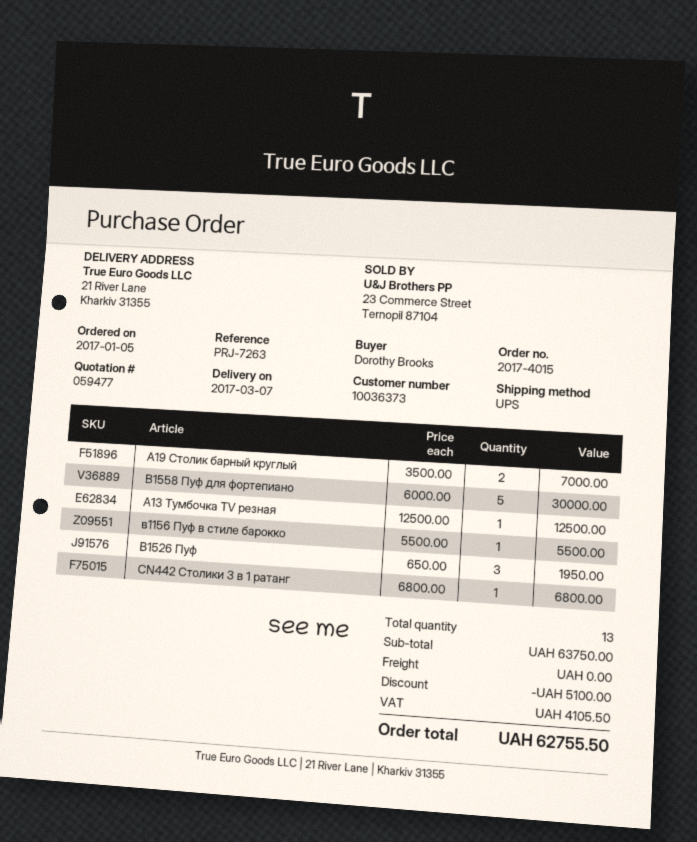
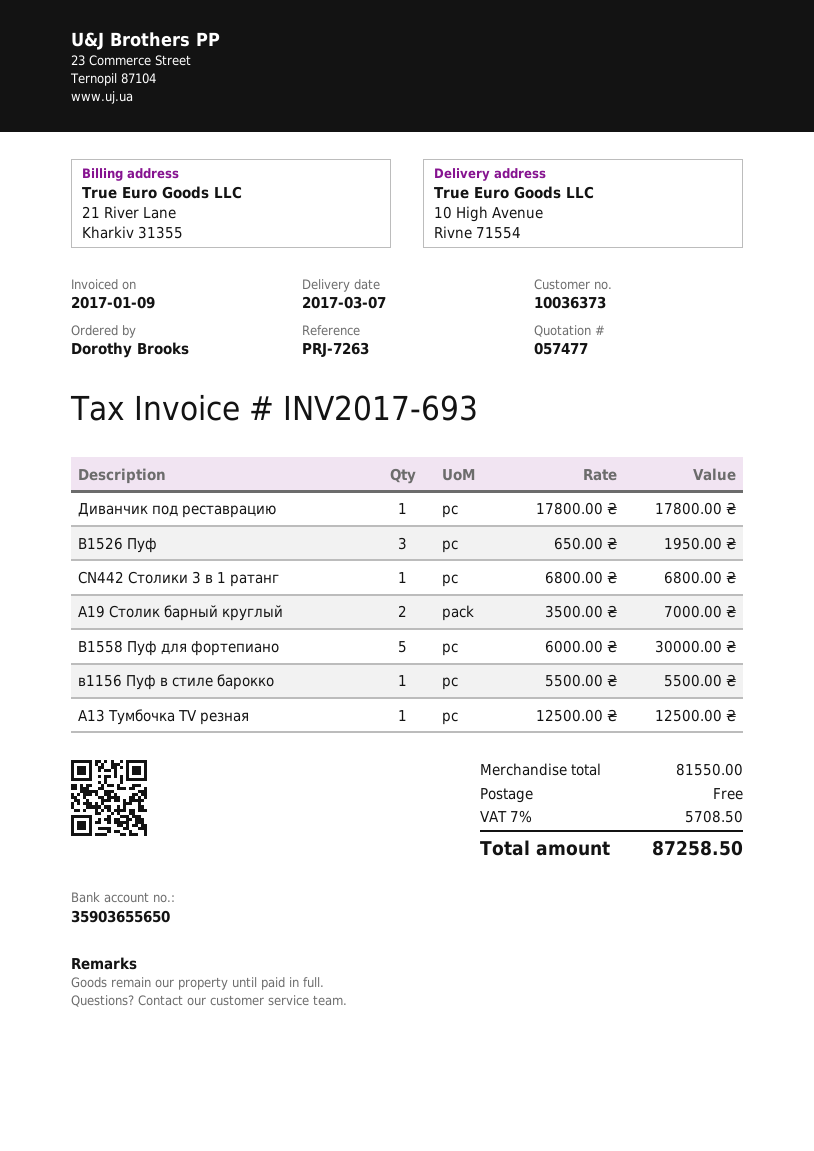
quote number: 059477 -> 057477
ship to: 21 River Lane, Kharkiv 31355 -> 10 High Avenue, Rivne 71554
Диванчик под реставрацию: none -> 1 x 17800.00 = 17800.00
subtotal: 63750.00 -> 81550.00
discount: 5100.00 -> none
tax: 4105.50 -> 5708.50
total: 62755.50 -> 87258.50

